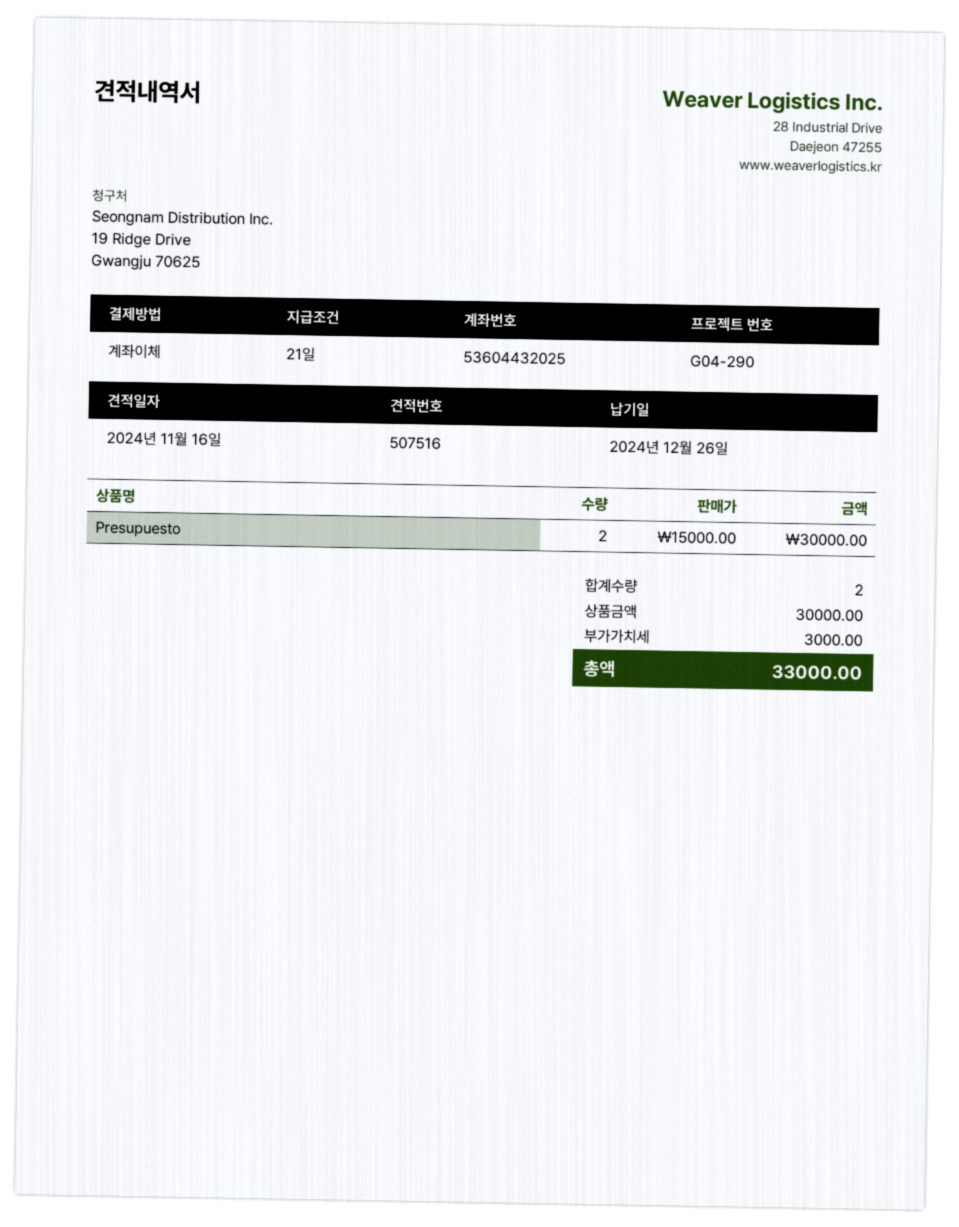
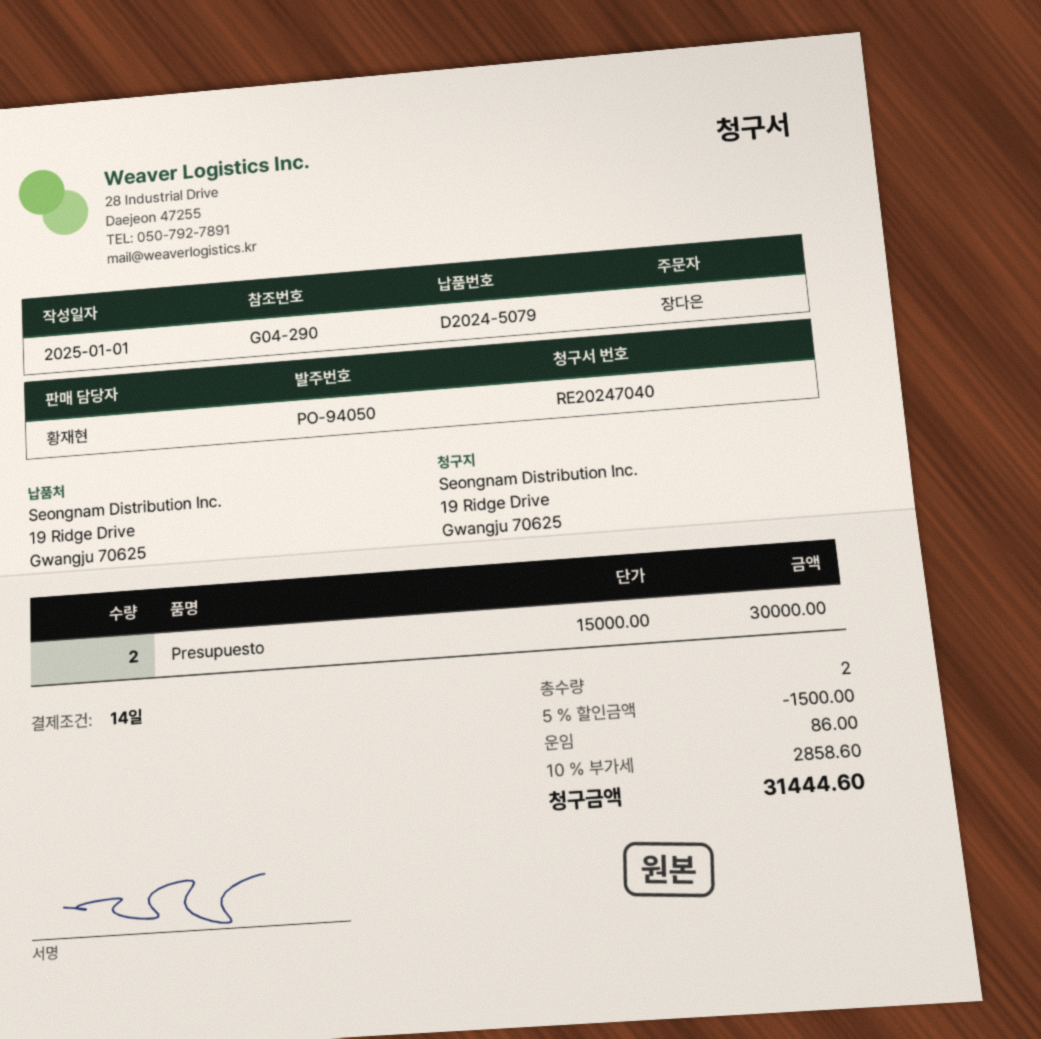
payment terms: 21 days -> 14 days
discount: none -> 5% = 1500.00
shipping: none -> 86.00
tax: 3000.00 -> 2858.60
total: 33000.00 -> 31444.60

